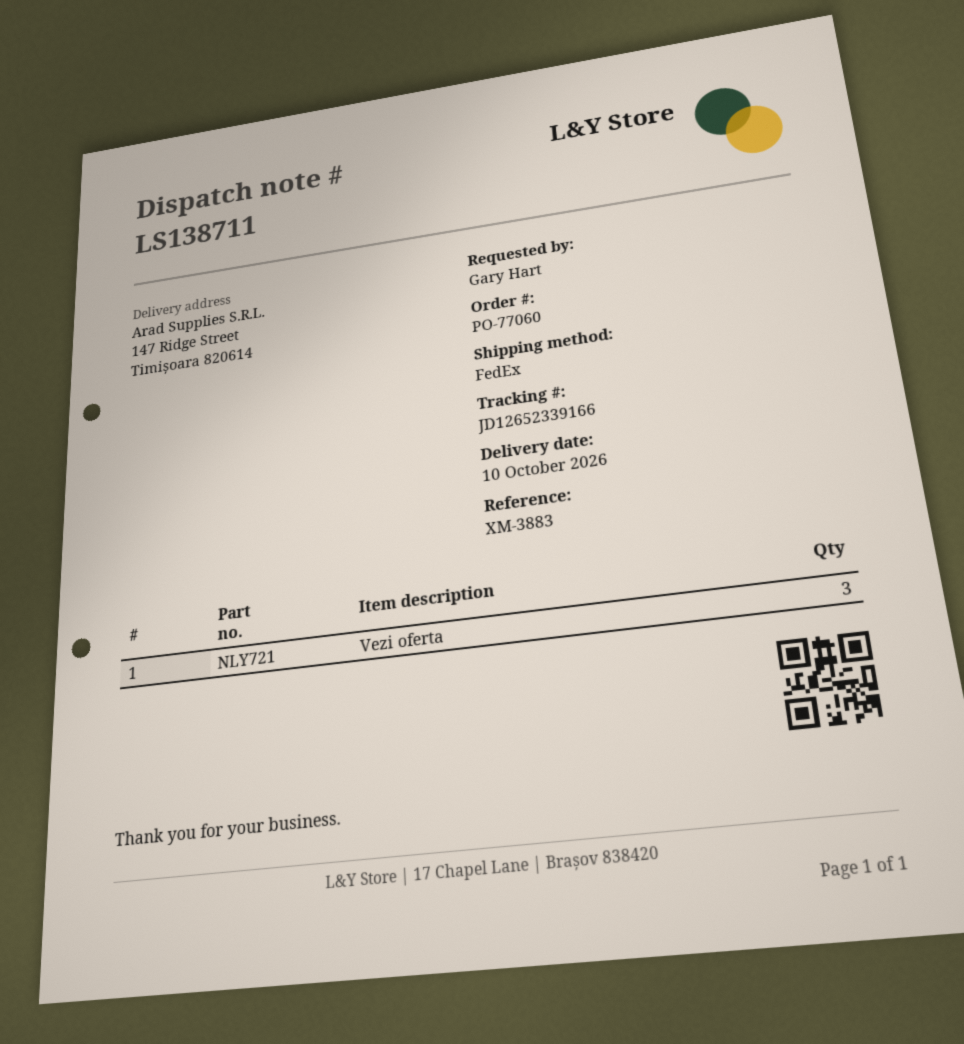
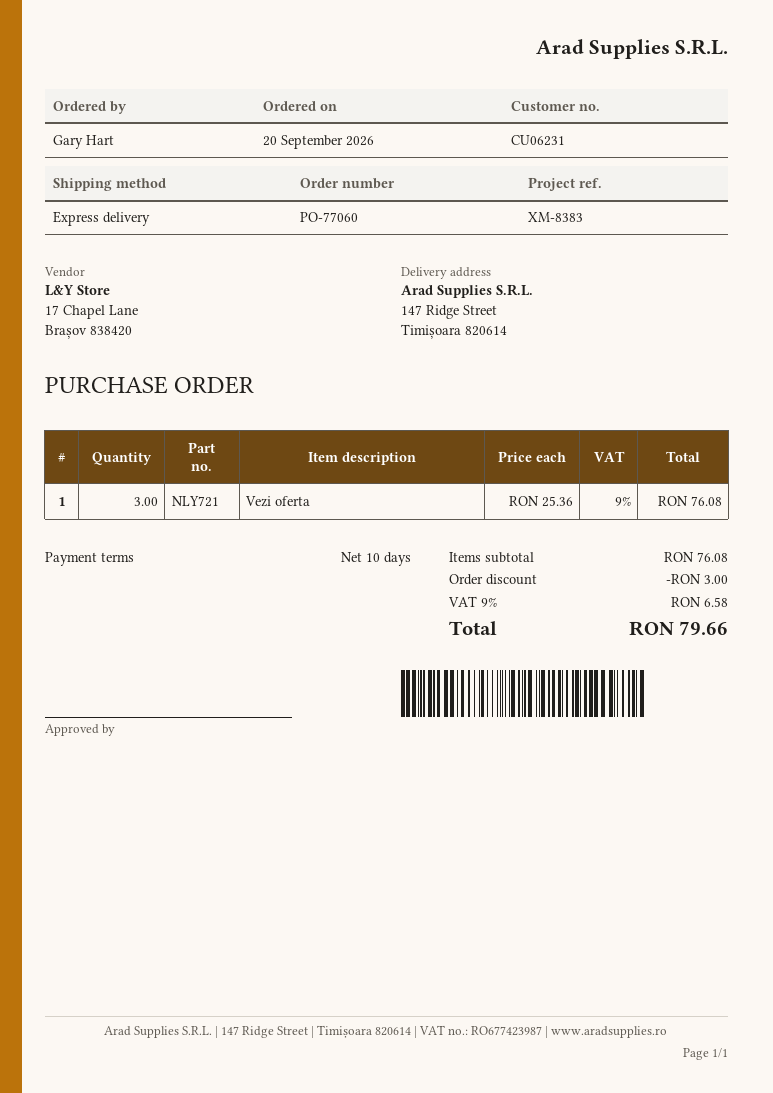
reference: XM-3883 -> XM-8383
shipping method: FedEx -> express

